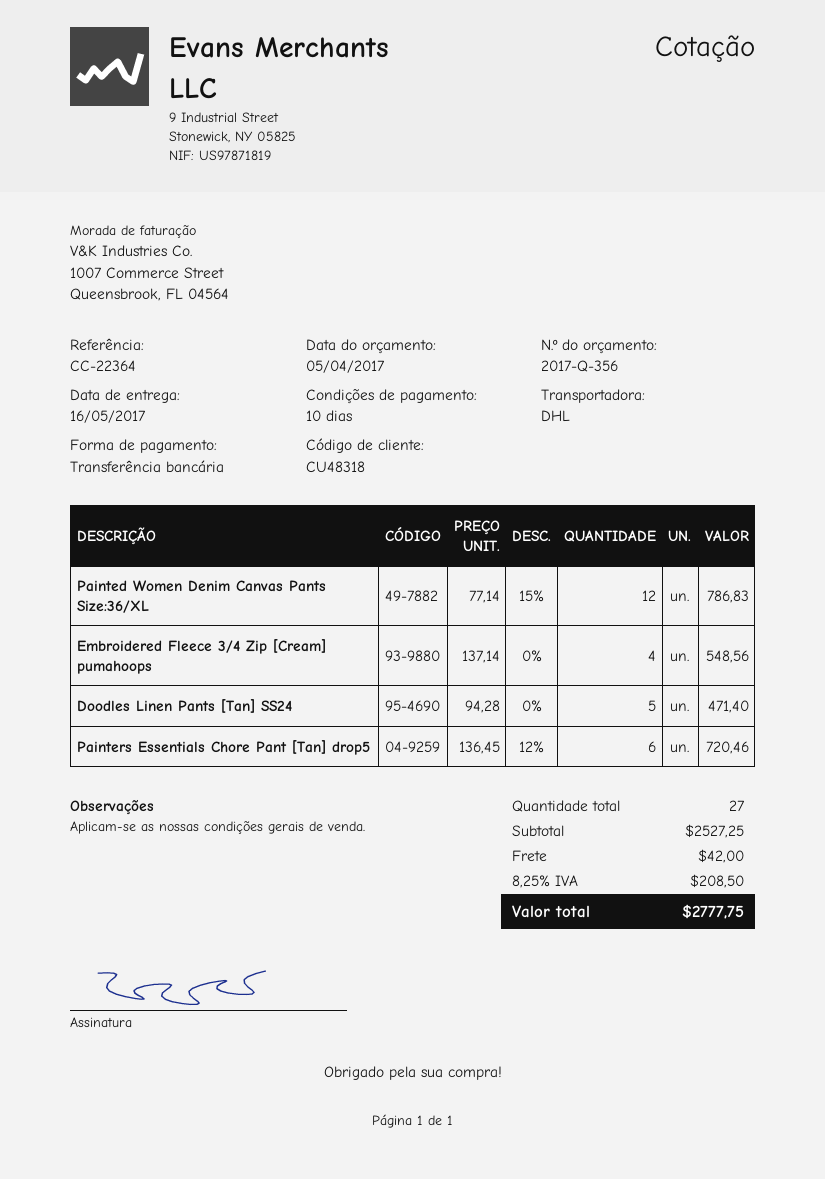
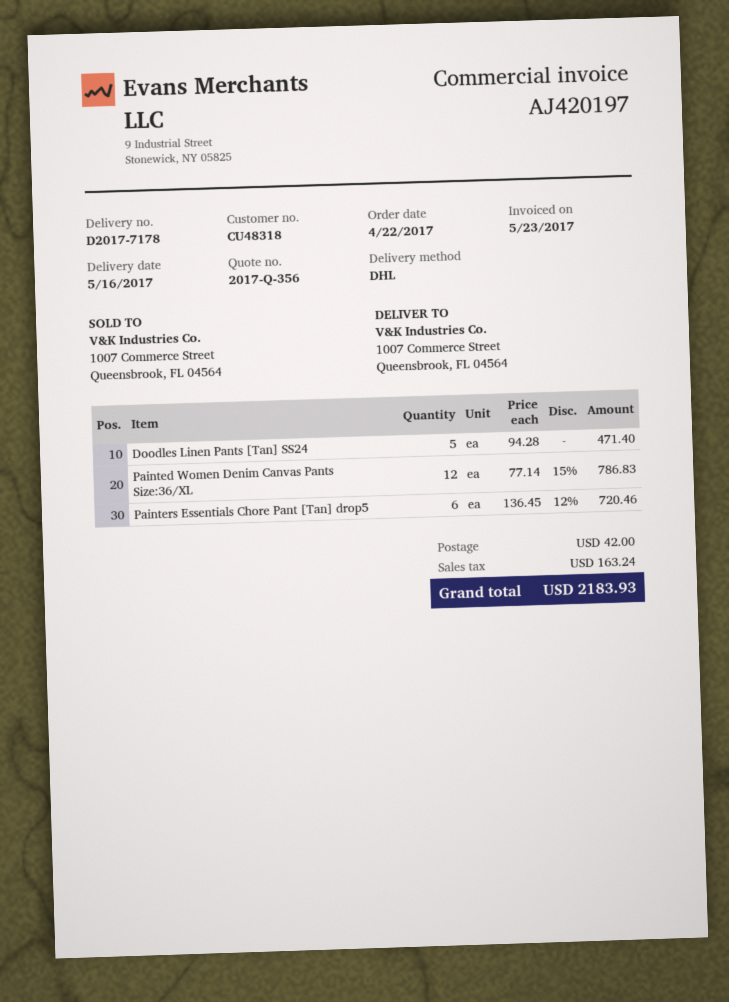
Embroidered Fleece 3/4 Zip [Cream] pumahoops: 4 x 137.14 = 548.56 -> none
tax: 208.50 -> 163.24
total: 2777.75 -> 2183.93

